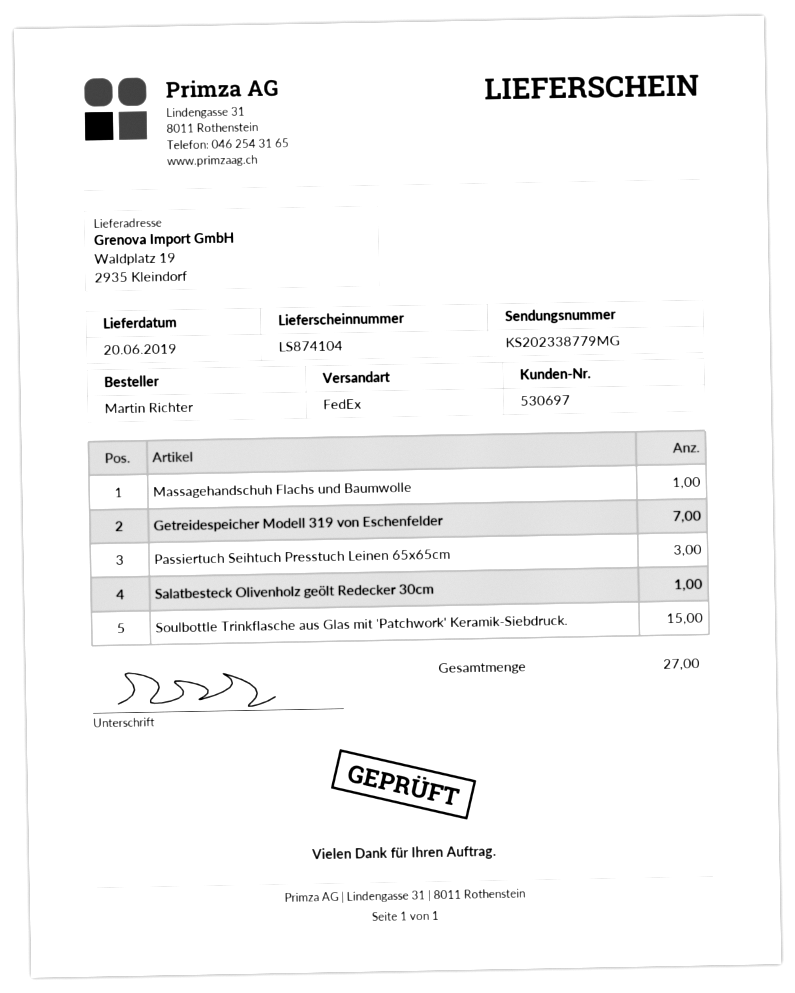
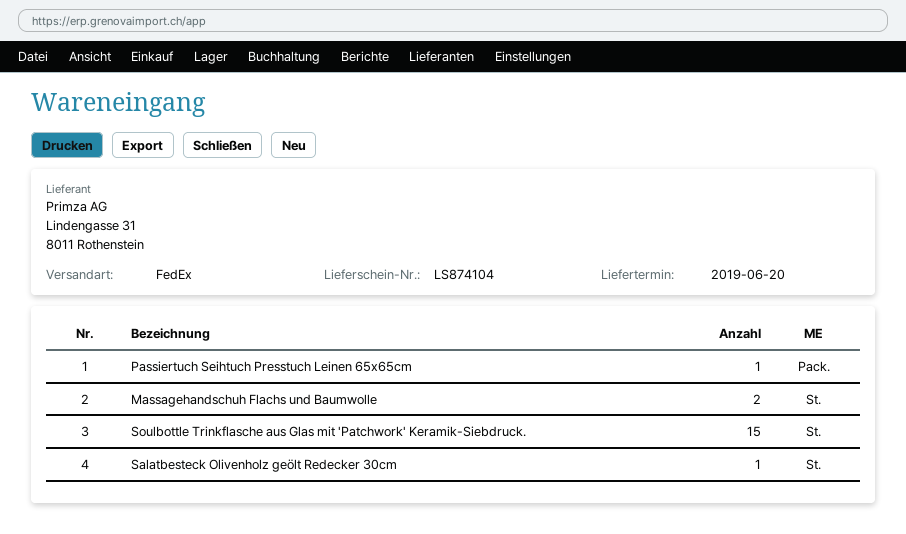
Massagehandschuh Flachs und Baumwolle: 1 -> 2
Getreidespeicher Modell 319 von Eschenfelder: 7 -> none
Passiertuch Seihtuch Presstuch Leinen 65x65cm: 3 -> 1

